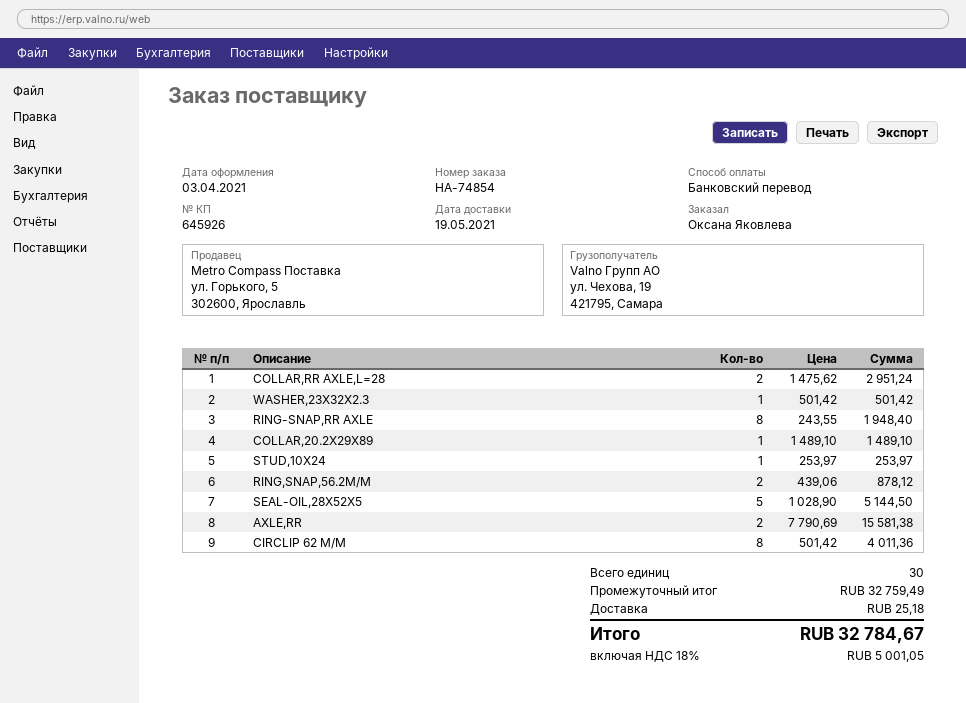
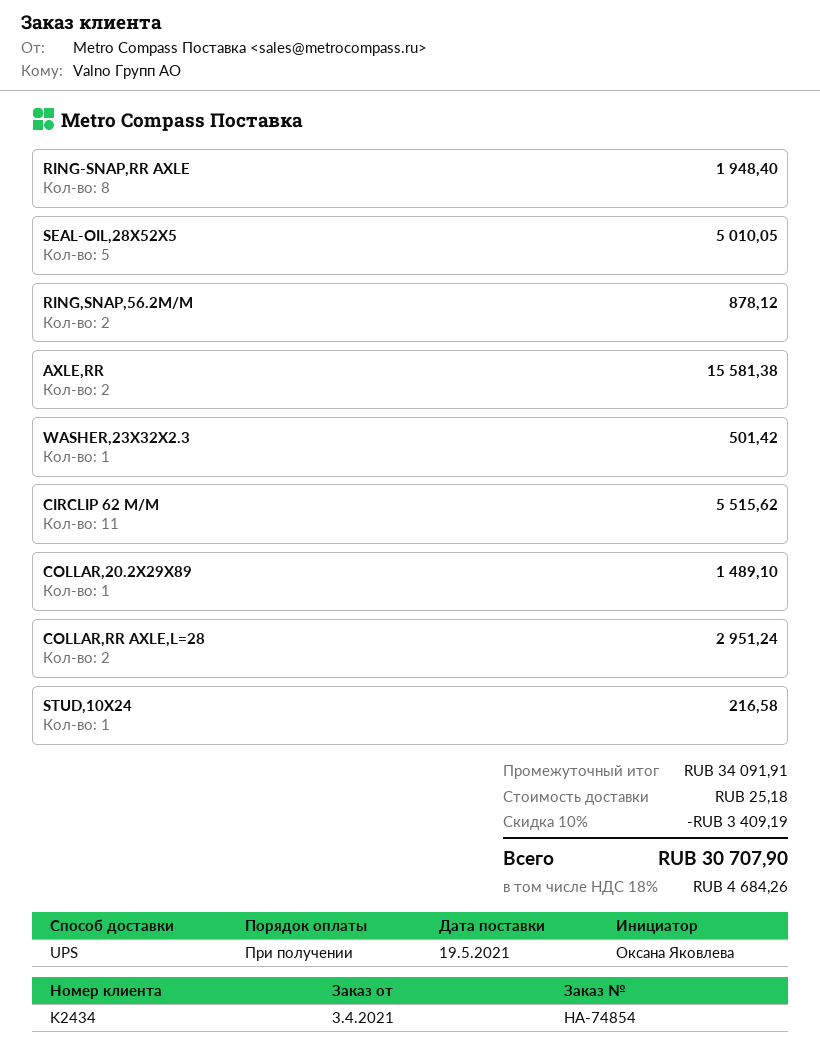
STUD,10X24: 1 for 253.97 -> 1 for 216.58
SEAL-OIL,28X52X5: 5 for 5144.50 -> 5 for 5010.05
CIRCLIP 62 M/M: 8 for 4011.36 -> 11 for 5515.62
subtotal: 32759.49 -> 34091.91
discount: none -> 10% = 3409.19
tax: 18% = 5001.05 -> 18% = 4684.26
total: 32784.67 -> 30707.90

